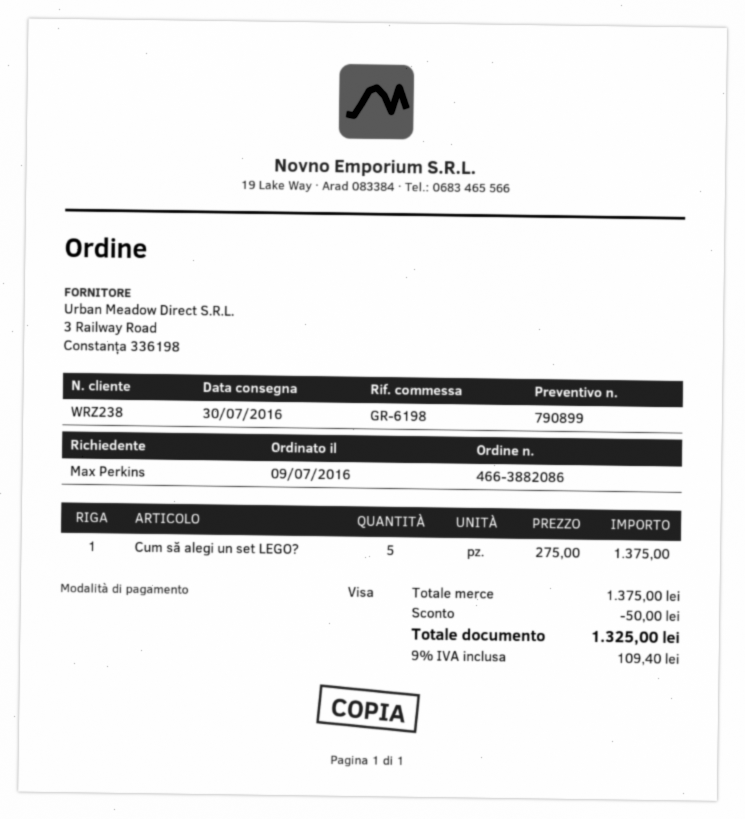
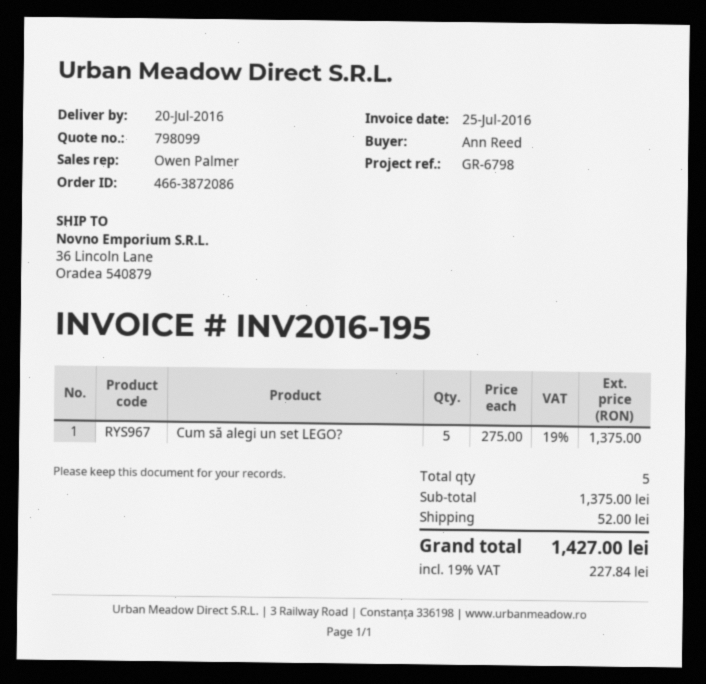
quote number: 790899 -> 798099
order number: 466-3882086 -> 466-3872086
delivery date: 2016-07-30 -> 2016-07-20
reference: GR-6198 -> GR-6798
ordered by: Max Perkins -> Ann Reed
discount: 50.00 -> none
shipping: none -> 52.00
tax: 9% = 109.40 -> 19% = 227.84
total: 1325.00 -> 1427.00

